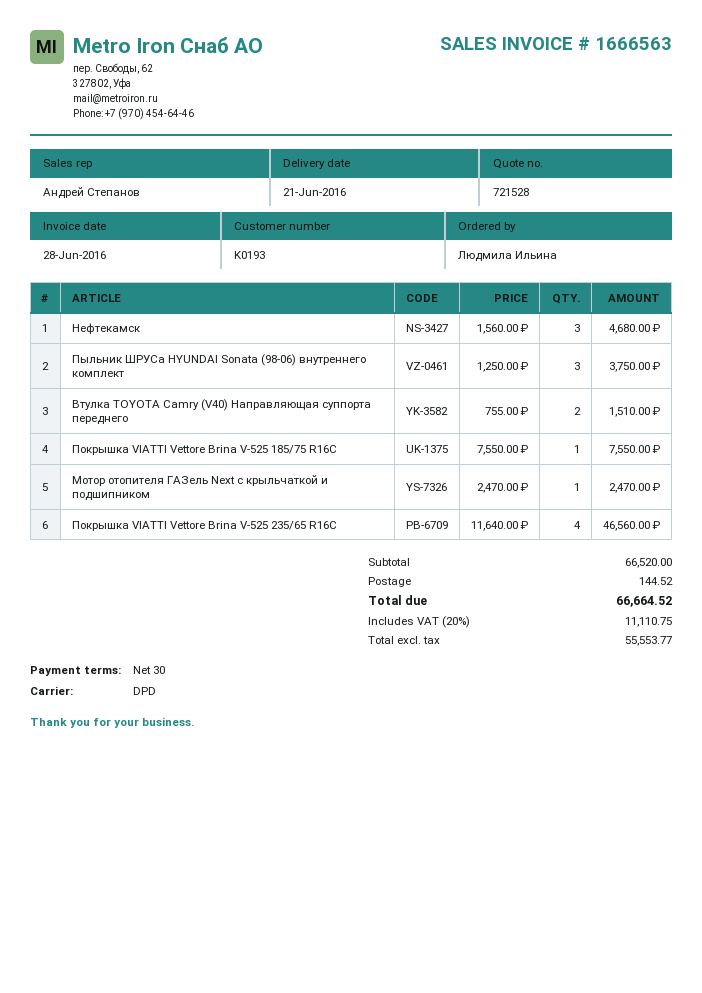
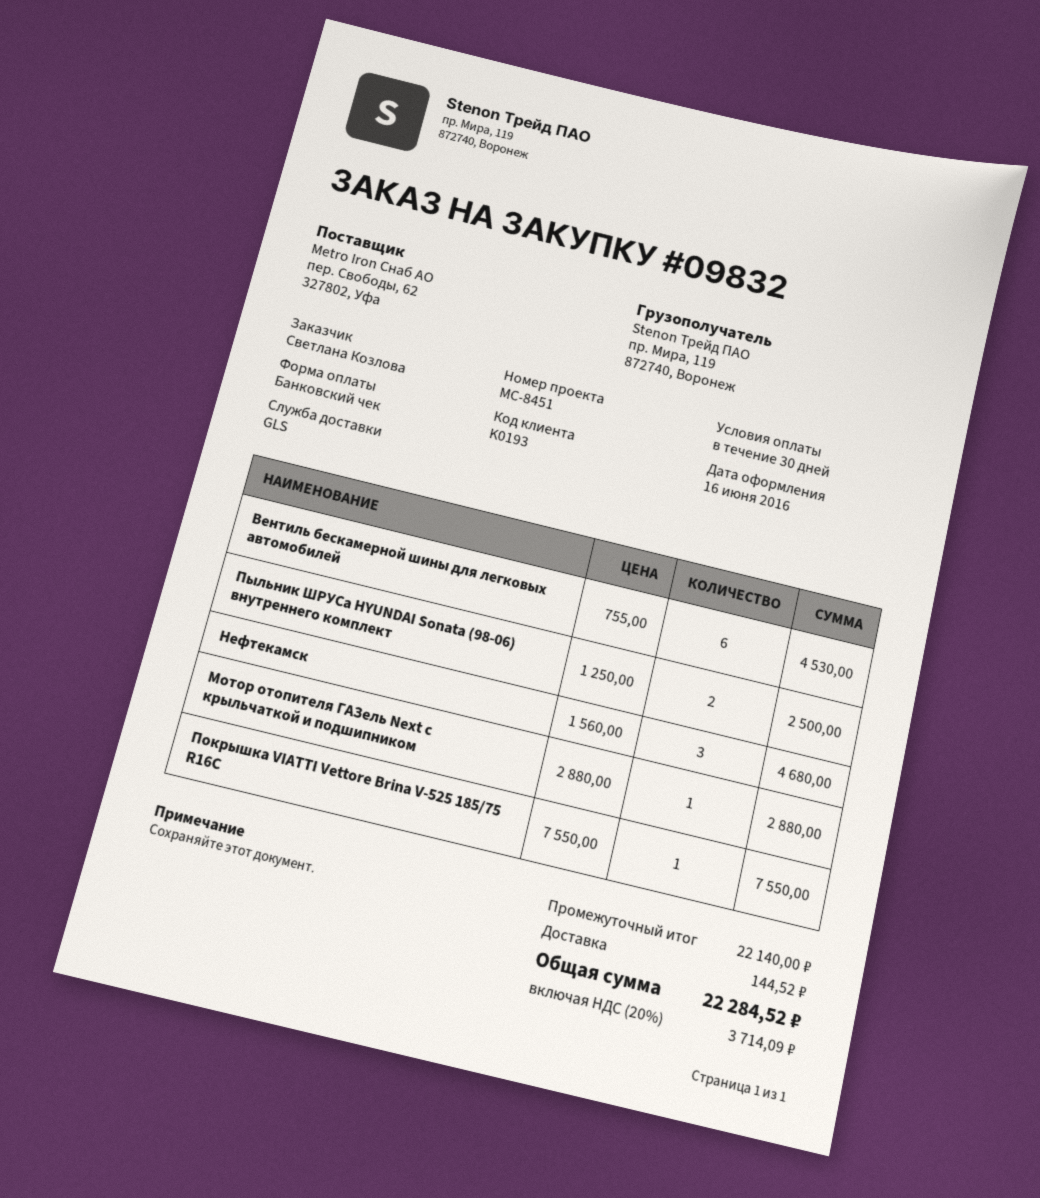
ordered by: Людмила Ильина -> Светлана Козлова
shipping method: DPD -> GLS
Пыльник ШРУСа HYUNDAI Sonata (98-06) внутреннего комплект: 3 x 1250.00 = 3750.00 -> 2 x 1250.00 = 2500.00
Втулка TOYOTA Camry (V40) Направляющая суппорта переднего: 2 x 755.00 = 1510.00 -> none
Мотор отопителя ГАЗель Next с крыльчаткой и подшипником: 1 x 2470.00 = 2470.00 -> 1 x 2880.00 = 2880.00
Покрышка VIATTI Vettore Brina V-525 235/65 R16C: 4 x 11640.00 = 46560.00 -> none
Вентиль бескамерной шины для легковых автомобилей: none -> 6 x 755.00 = 4530.00
subtotal: 66520.00 -> 22140.00
tax: 20% = 11110.75 -> 20% = 3714.09
total: 66664.52 -> 22284.52

